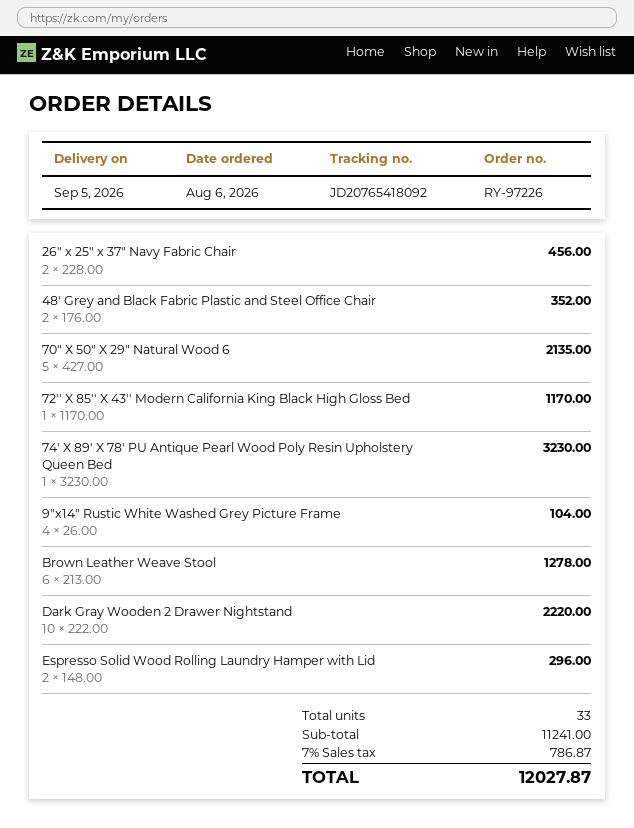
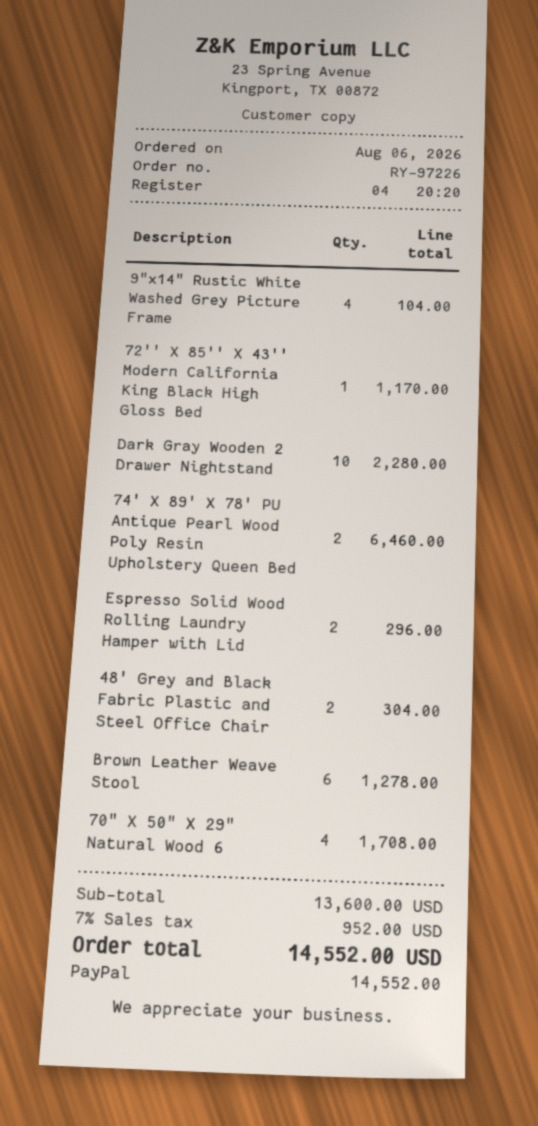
26" x 25" x 37" Navy Fabric Chair: 2 for 456.00 -> none
48' Grey and Black Fabric Plastic and Steel Office Chair: 2 for 352.00 -> 2 for 304.00
70" X 50" X 29" Natural Wood 6: 5 for 2135.00 -> 4 for 1708.00
74' X 89' X 78' PU Antique Pearl Wood Poly Resin Upholstery Queen Bed: 1 for 3230.00 -> 2 for 6460.00
Dark Gray Wooden 2 Drawer Nightstand: 10 for 2220.00 -> 10 for 2280.00
subtotal: 11241.00 -> 13600.00
tax: 7% = 786.87 -> 7% = 952.00
total: 12027.87 -> 14552.00

